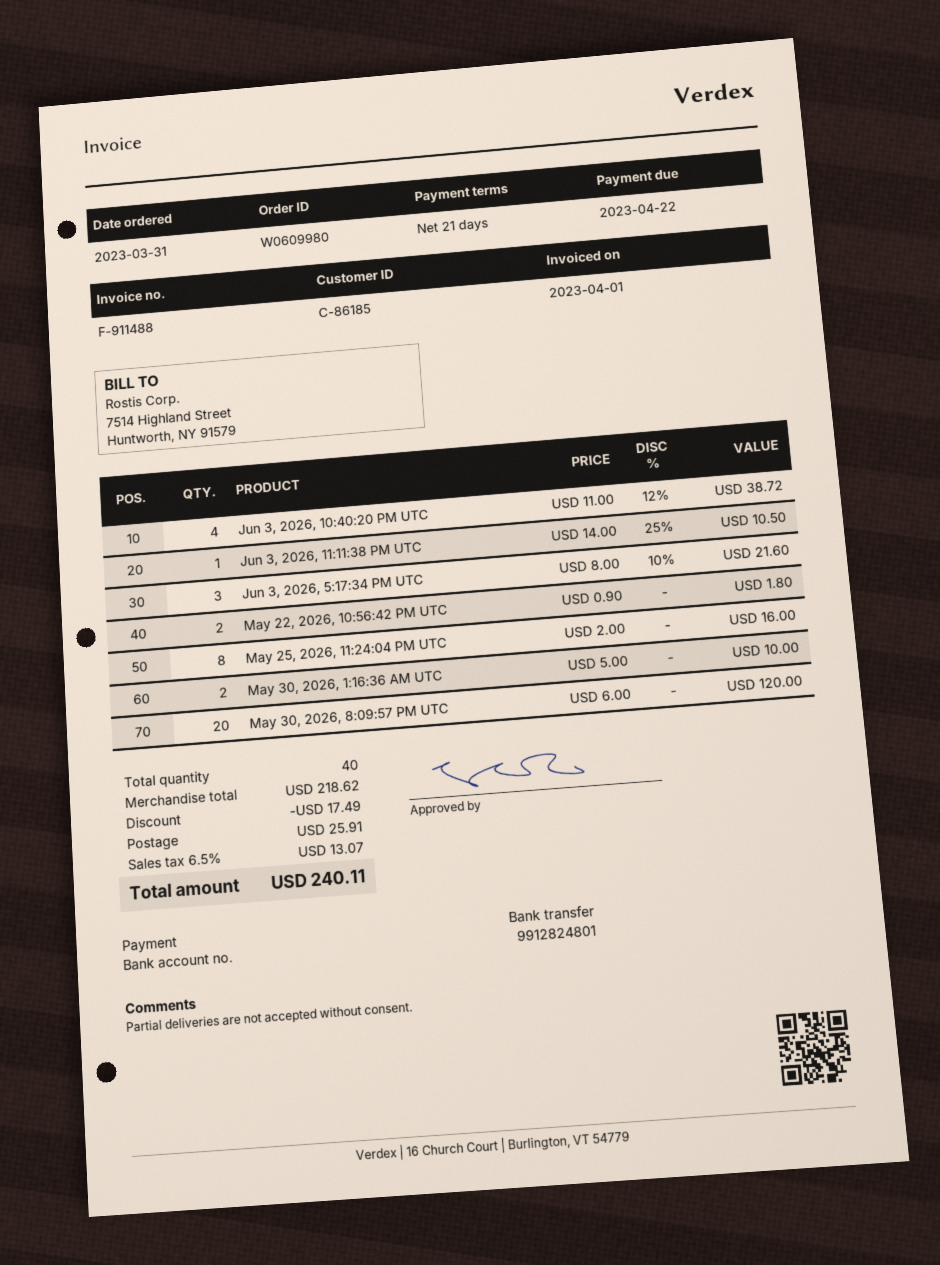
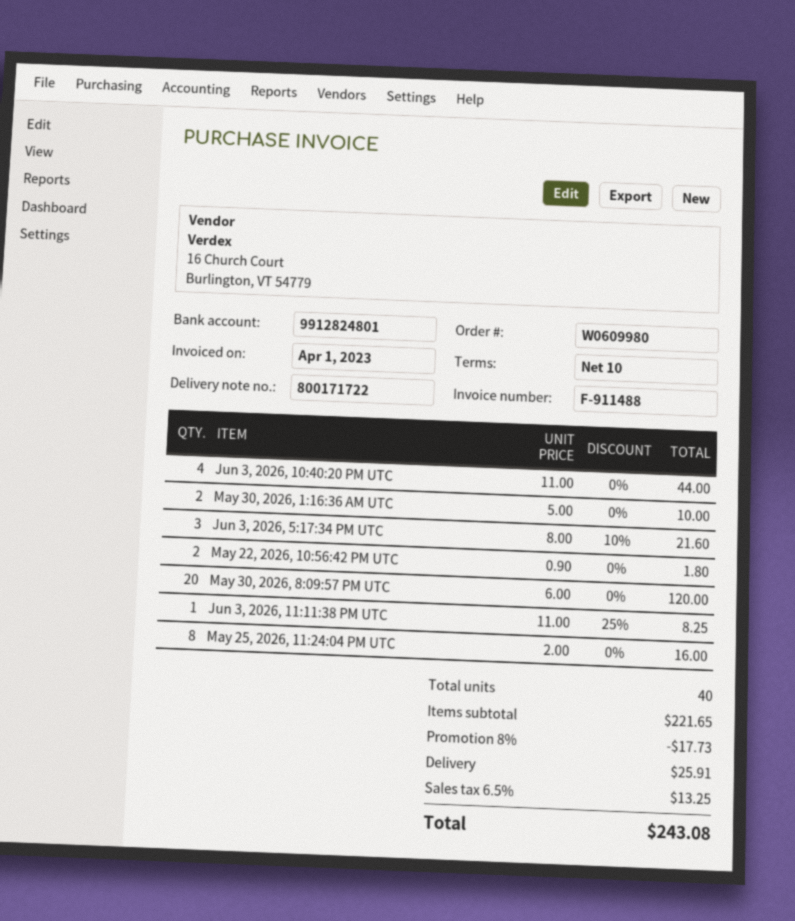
payment terms: 21 days -> 10 days
Jun 3, 2026, 10:40:20 PM UTC: 4 x 11.00 - 12% = 38.72 -> 4 x 11.00 = 44.00
Jun 3, 2026, 11:11:38 PM UTC: 1 x 14.00 - 25% = 10.50 -> 1 x 11.00 - 25% = 8.25
subtotal: 218.62 -> 221.65
discount: 17.49 -> 17.73
tax: 6.5% = 13.07 -> 6.5% = 13.25
total: 240.11 -> 243.08

